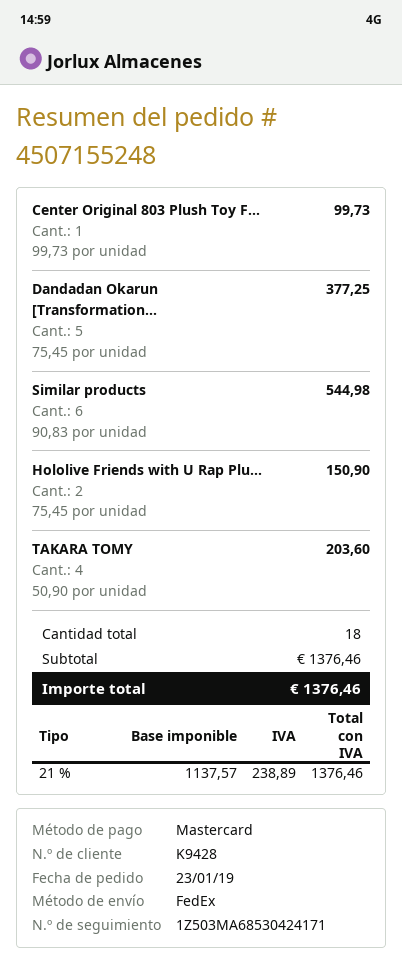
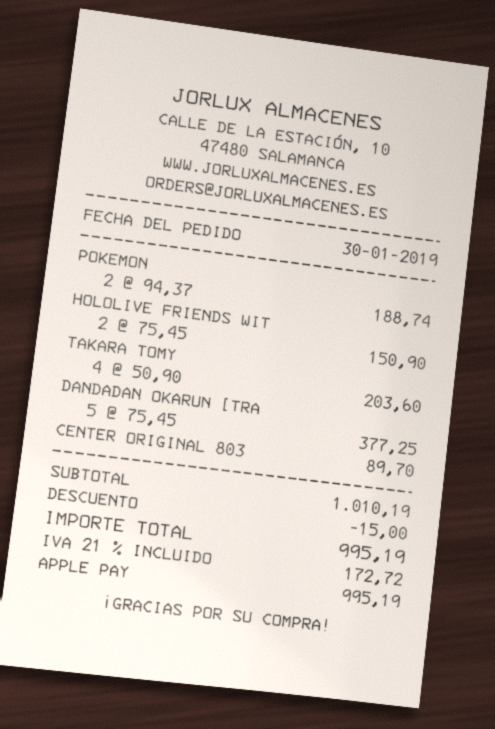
order date: 2019-01-23 -> 2019-01-30
payment method: Mastercard -> Apple Pay
Center Original 803 Plush Toy F...: 1 x 99.73 = 99.73 -> 1 x 89.70 = 89.70
Similar products: 6 x 90.83 = 544.98 -> none
POKEMON: none -> 2 x 94.37 = 188.74
subtotal: 1376.46 -> 1010.19
discount: none -> 15.00
tax: 21% = 238.89 -> 21% = 172.72
total: 1376.46 -> 995.19

